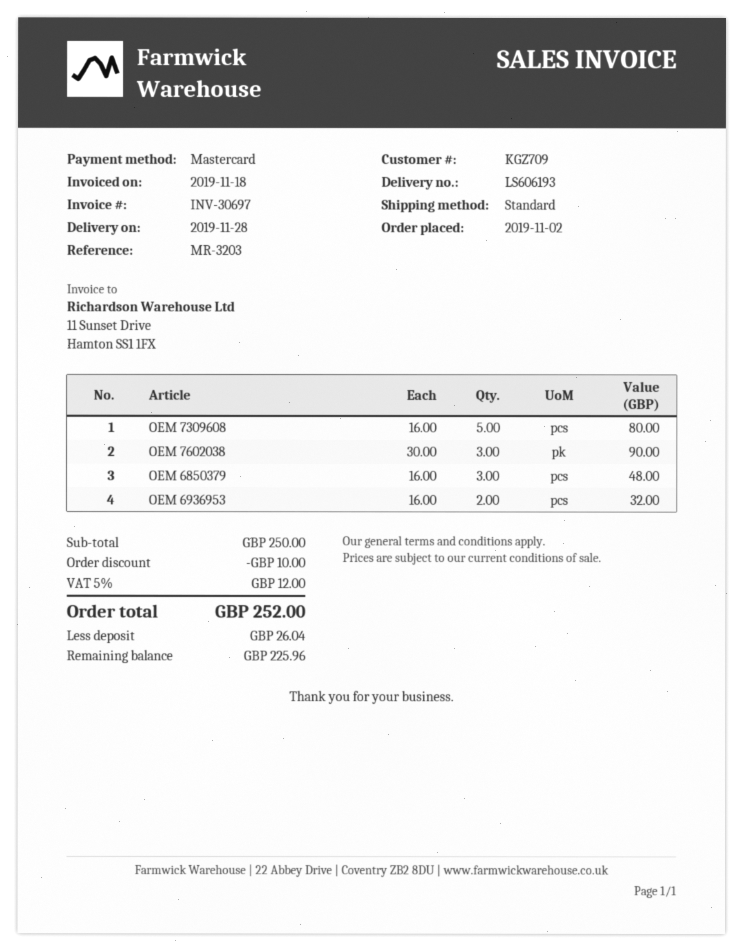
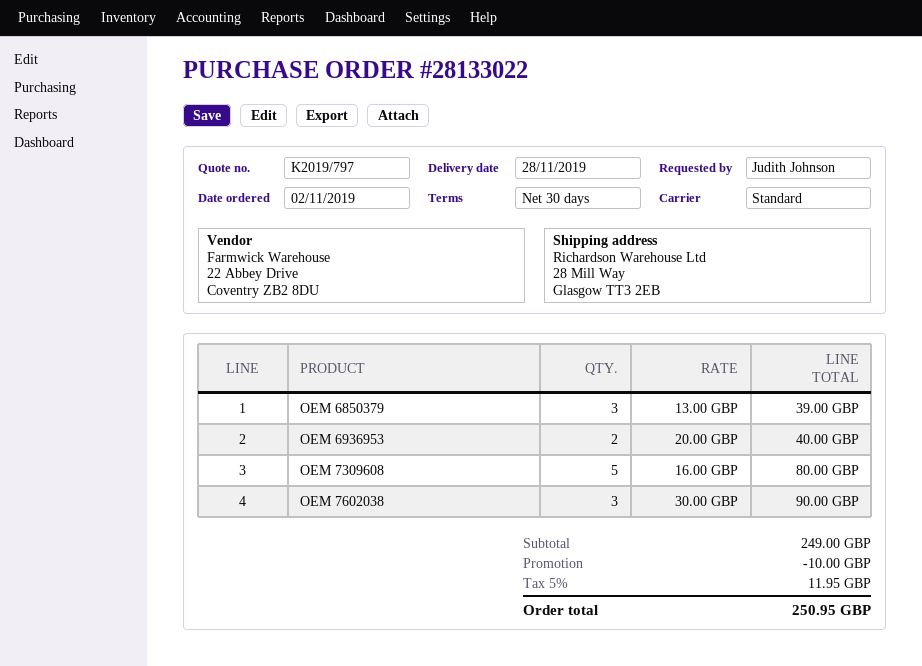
OEM 6850379: 3 x 16.00 = 48.00 -> 3 x 13.00 = 39.00
OEM 6936953: 2 x 16.00 = 32.00 -> 2 x 20.00 = 40.00
subtotal: 250.00 -> 249.00
tax: 5% = 12.00 -> 5% = 11.95
total: 252.00 -> 250.95

